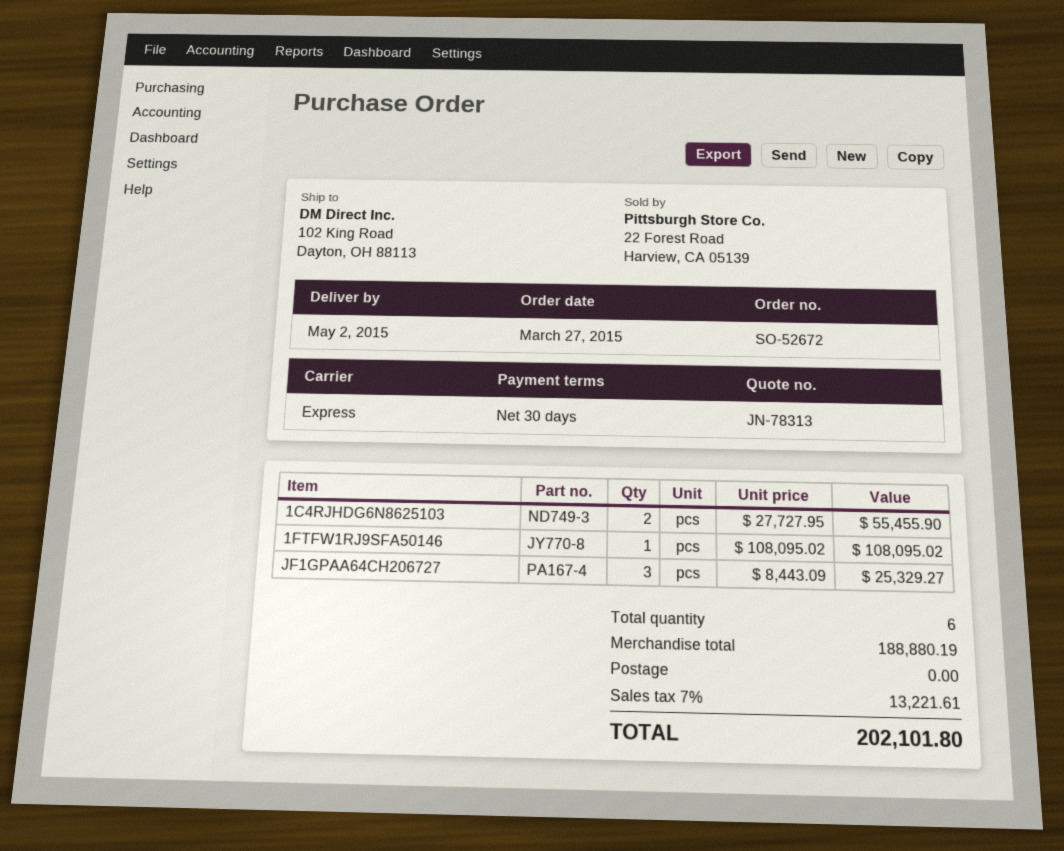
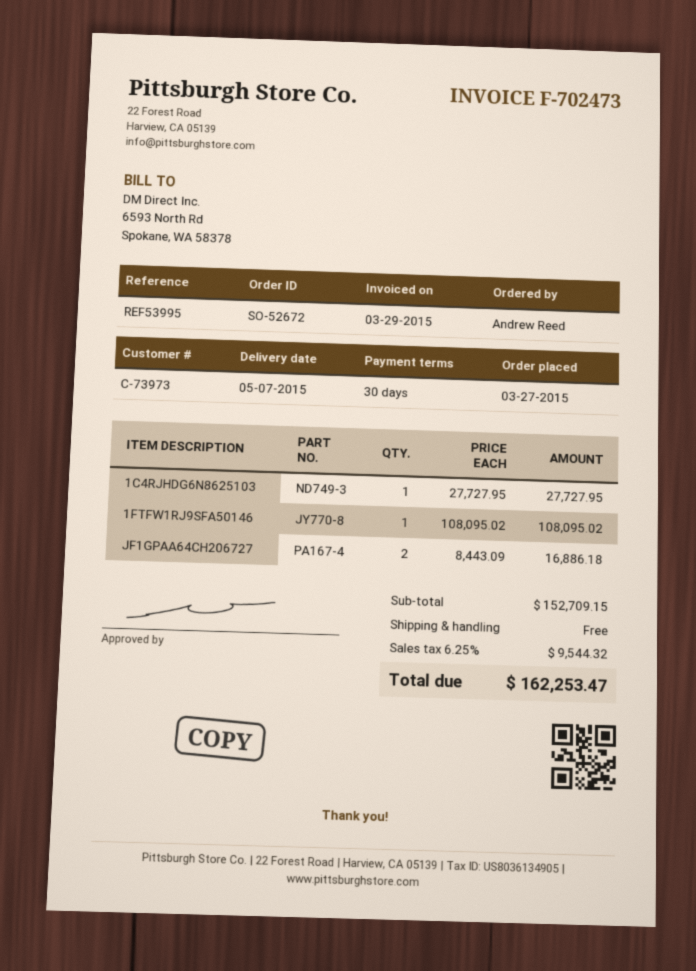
delivery date: 2015-05-02 -> 2015-05-07
1C4RJHDG6N8625103: 2 x 27727.95 = 55455.90 -> 1 x 27727.95 = 27727.95
JF1GPAA64CH206727: 3 x 8443.09 = 25329.27 -> 2 x 8443.09 = 16886.18
subtotal: 188880.19 -> 152709.15
tax: 7% = 13221.61 -> 6.25% = 9544.32
total: 202101.80 -> 162253.47

